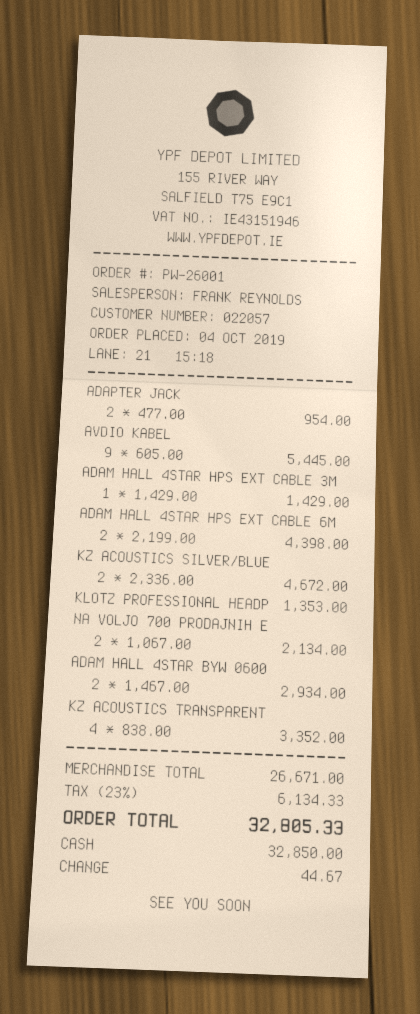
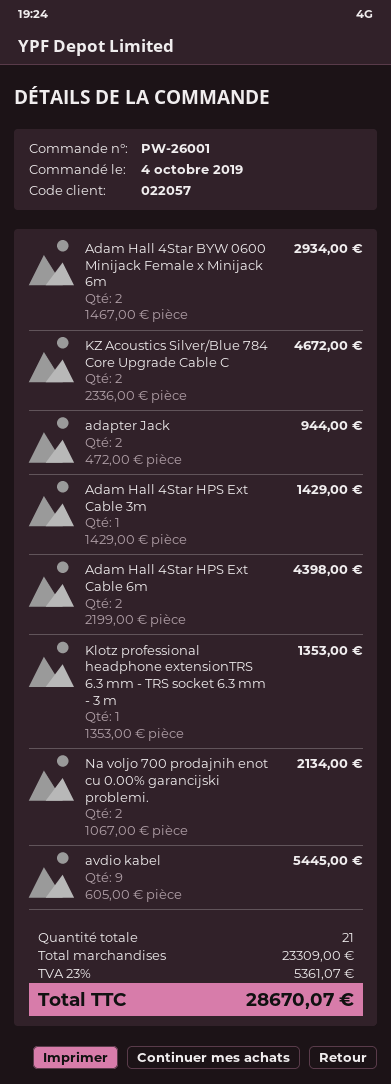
ADAPTER JACK: 2 x 477.00 = 954.00 -> 2 x 472.00 = 944.00
KZ ACOUSTICS TRANSPARENT: 4 x 838.00 = 3352.00 -> none
subtotal: 26671.00 -> 23309.00
tax: 23% = 6134.33 -> 23% = 5361.07
total: 32805.33 -> 28670.07

